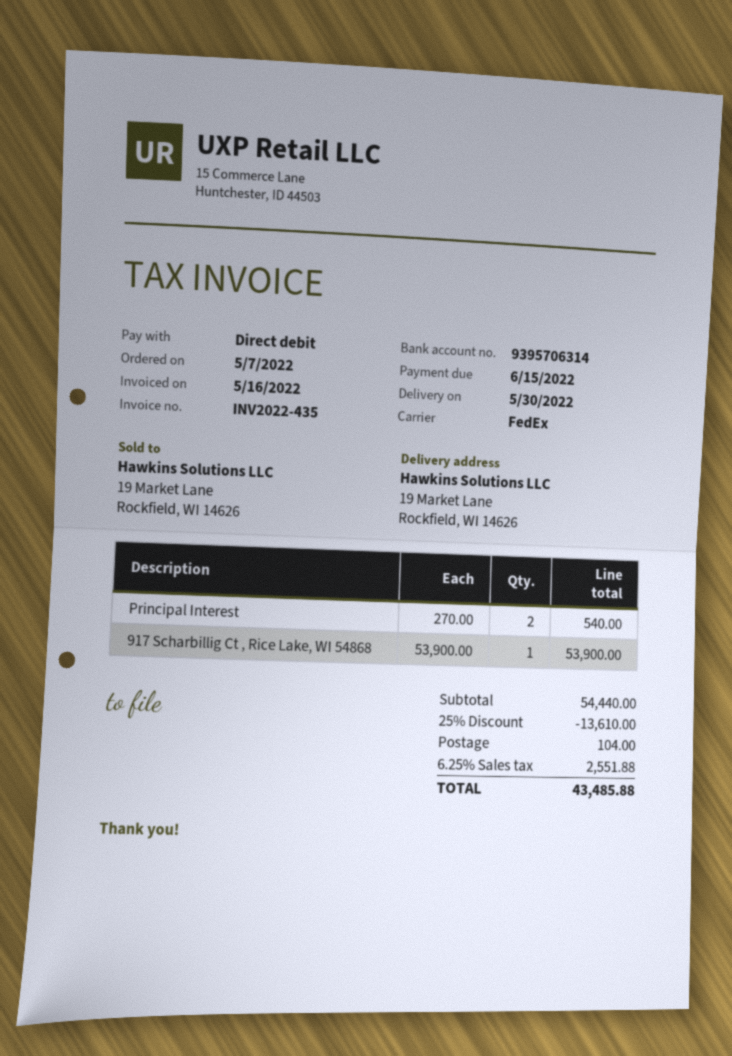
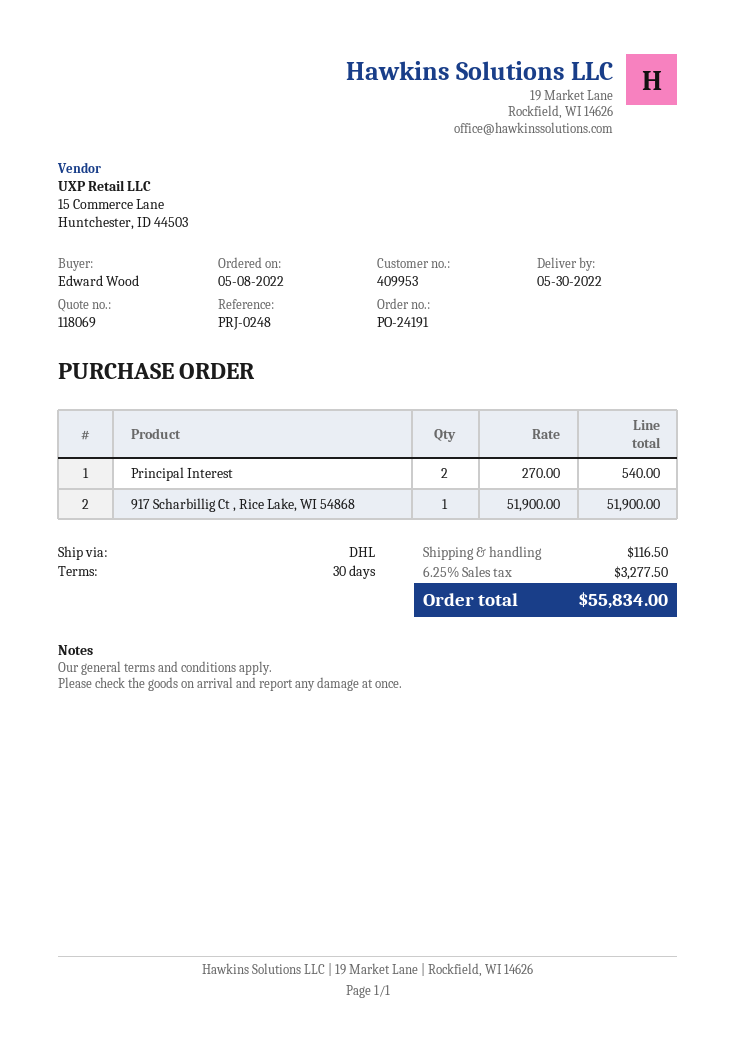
order date: 2022-05-07 -> 2022-05-08
shipping method: FedEx -> DHL
917 Scharbillig Ct , Rice Lake, WI 54868: 1 x 53900.00 = 53900.00 -> 1 x 51900.00 = 51900.00
discount: 25% = 13610.00 -> none
shipping: 104.00 -> 116.50
tax: 6.25% = 2551.88 -> 6.25% = 3277.50
total: 43485.88 -> 55834.00

